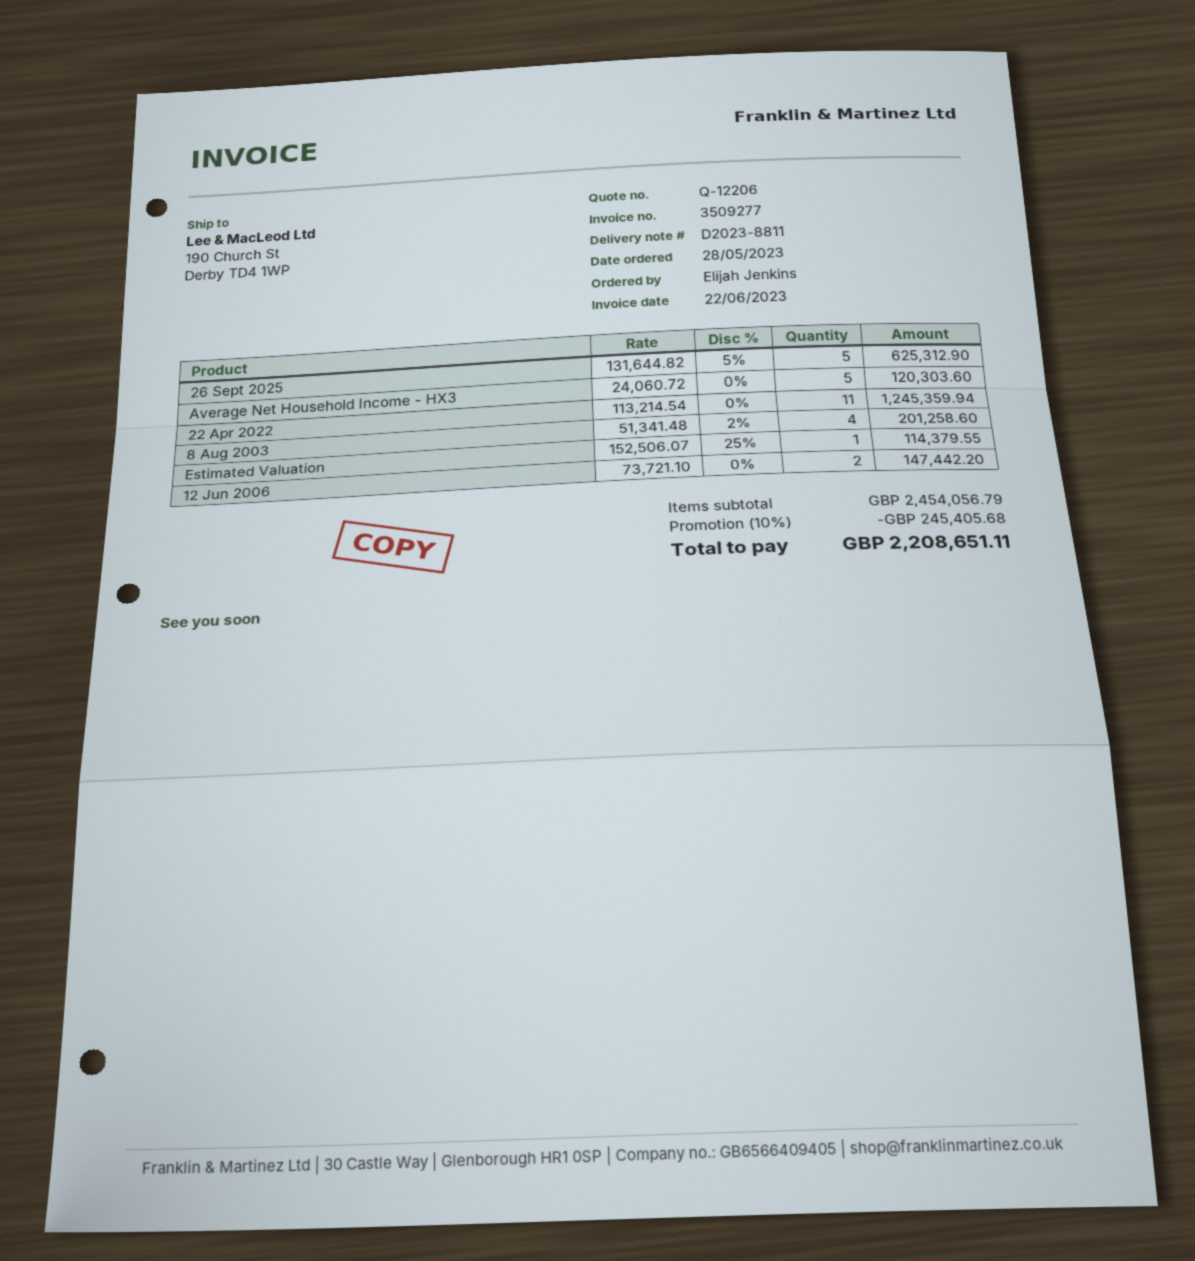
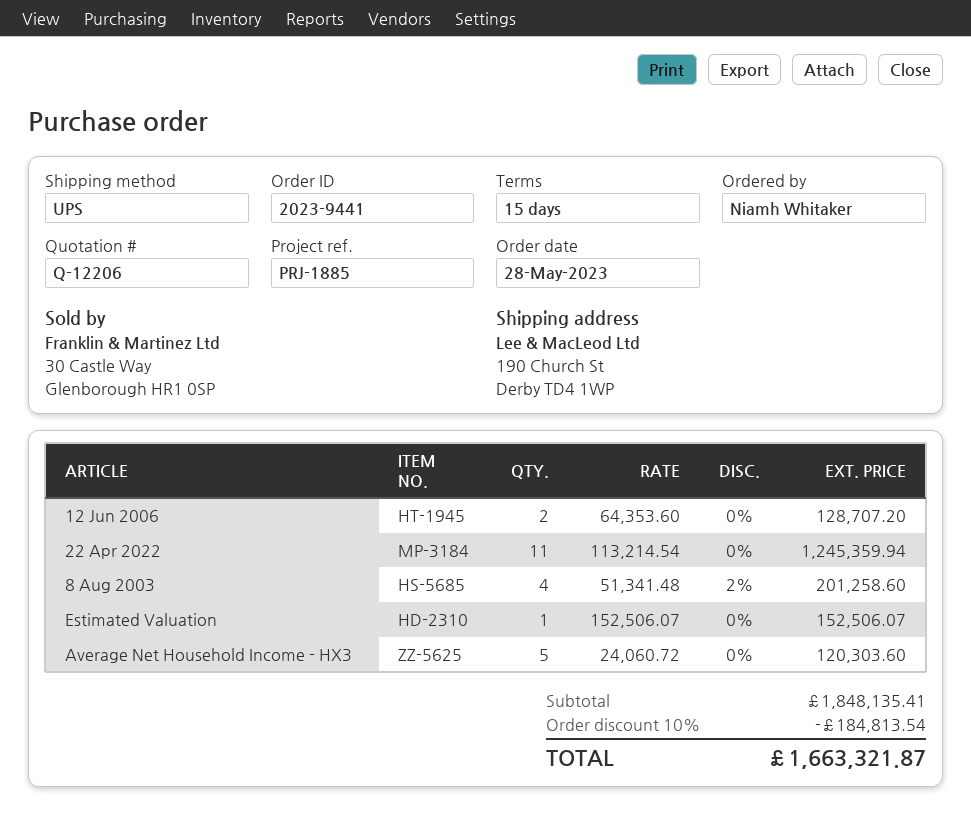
ordered by: Elijah Jenkins -> Niamh Whitaker
26 Sept 2025: 5 x 131644.82 - 5% = 625312.90 -> none
Estimated Valuation: 1 x 152506.07 - 25% = 114379.55 -> 1 x 152506.07 = 152506.07
12 Jun 2006: 2 x 73721.10 = 147442.20 -> 2 x 64353.60 = 128707.20
subtotal: 2454056.79 -> 1848135.41
discount: 10% = 245405.68 -> 10% = 184813.54
total: 2208651.11 -> 1663321.87

